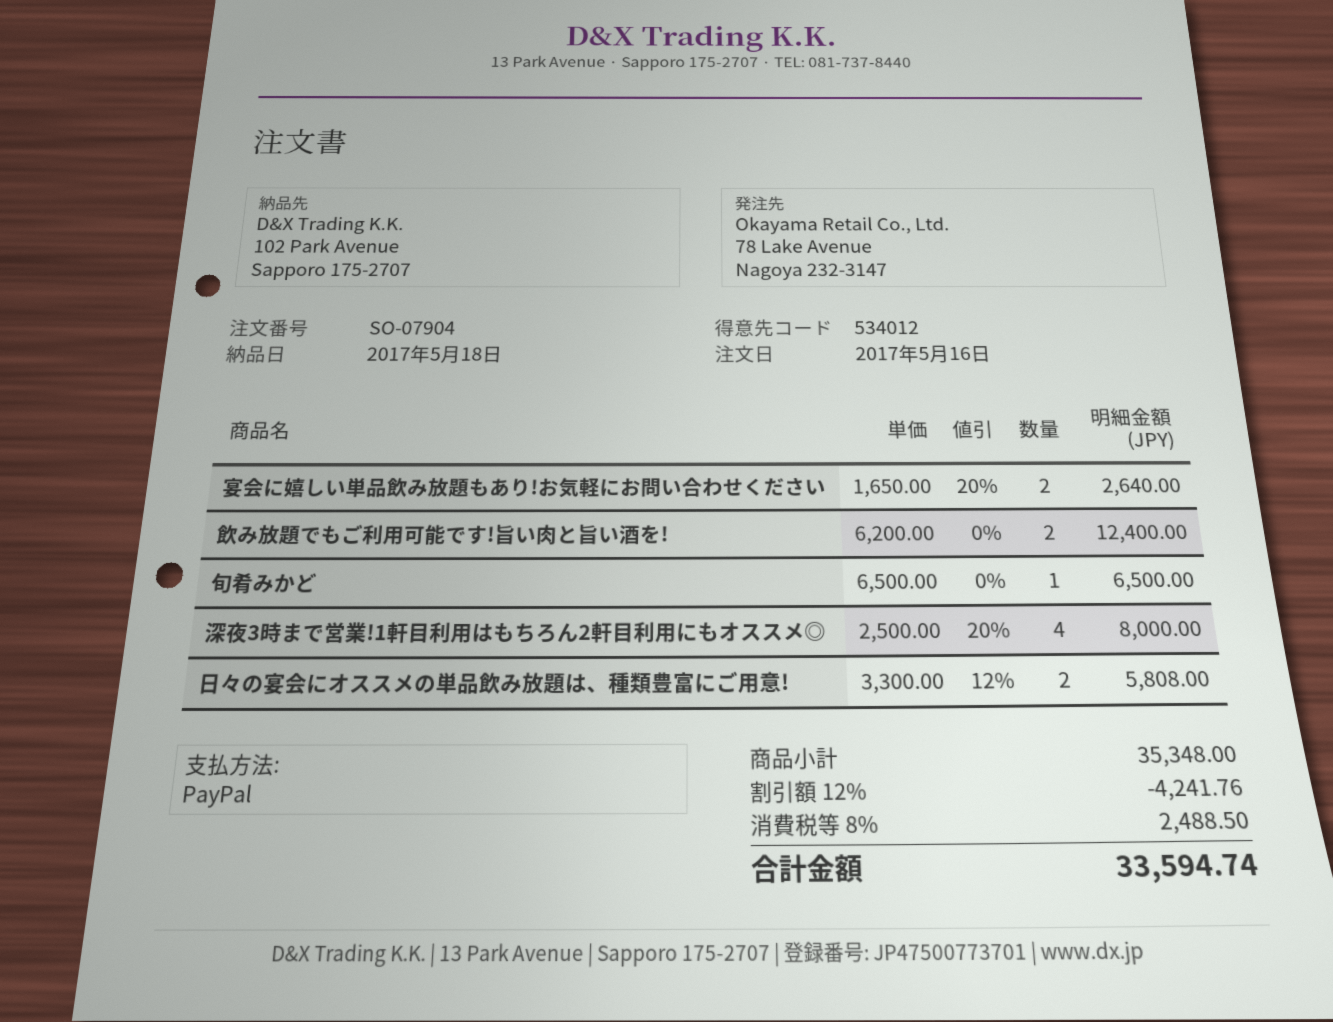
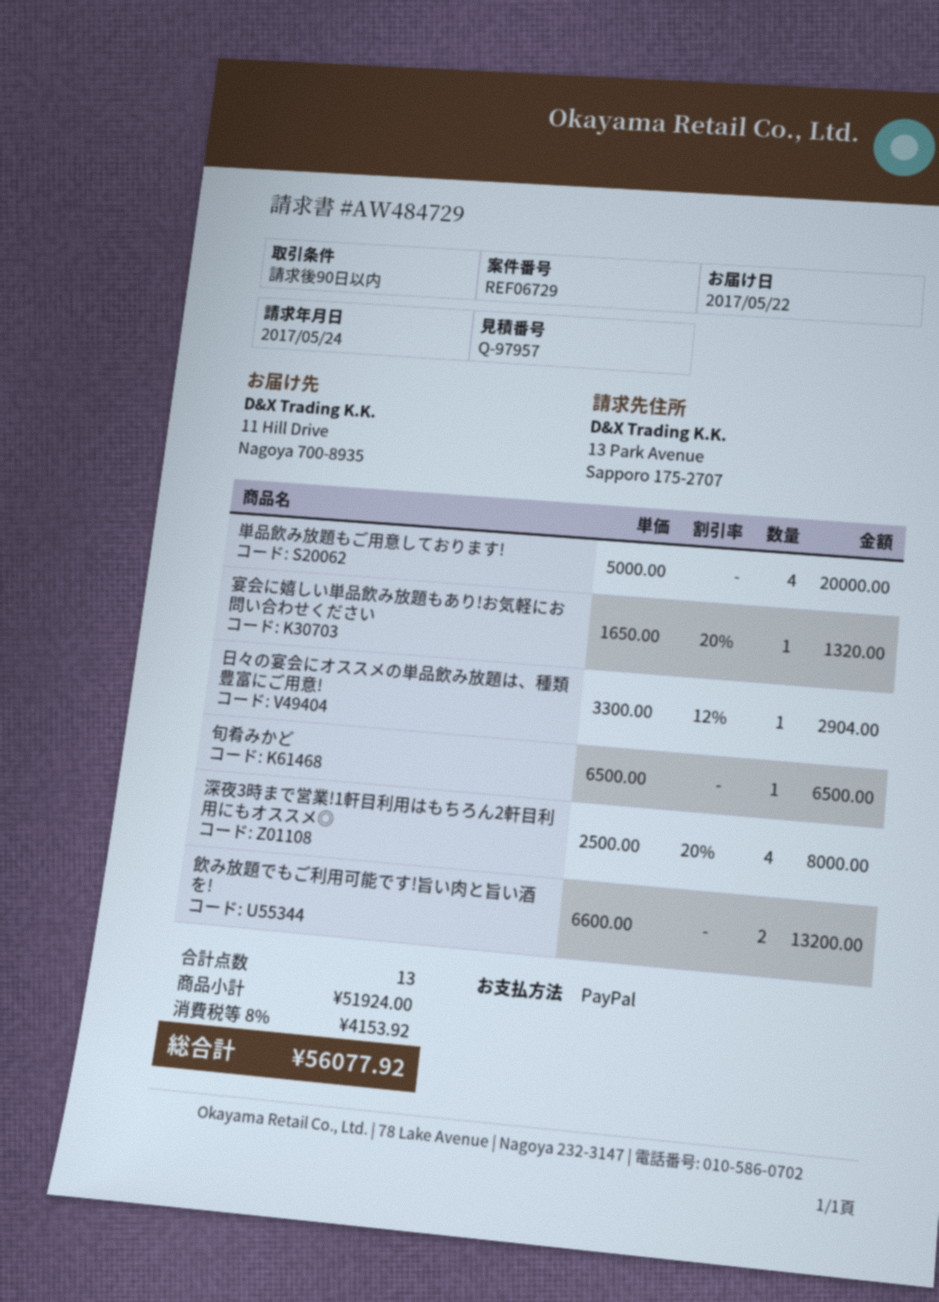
delivery date: 2017-05-18 -> 2017-05-22
ship to: 102 Park Avenue, Sapporo 175-2707 -> 11 Hill Drive, Nagoya 700-8935
宴会に嬉しい単品飲み放題もあり!お気軽にお問い合わせください: 2 x 1650.00 - 20% = 2640.00 -> 1 x 1650.00 - 20% = 1320.00
飲み放題でもご利用可能です!旨い肉と旨い酒を!: 2 x 6200.00 = 12400.00 -> 2 x 6600.00 = 13200.00
日々の宴会にオススメの単品飲み放題は、種類豊富にご用意!: 2 x 3300.00 - 12% = 5808.00 -> 1 x 3300.00 - 12% = 2904.00
単品飲み放題もご用意しております!: none -> 4 x 5000.00 = 20000.00
subtotal: 35348.00 -> 51924.00
discount: 12% = 4241.76 -> none
tax: 8% = 2488.50 -> 8% = 4153.92
total: 33594.74 -> 56077.92

